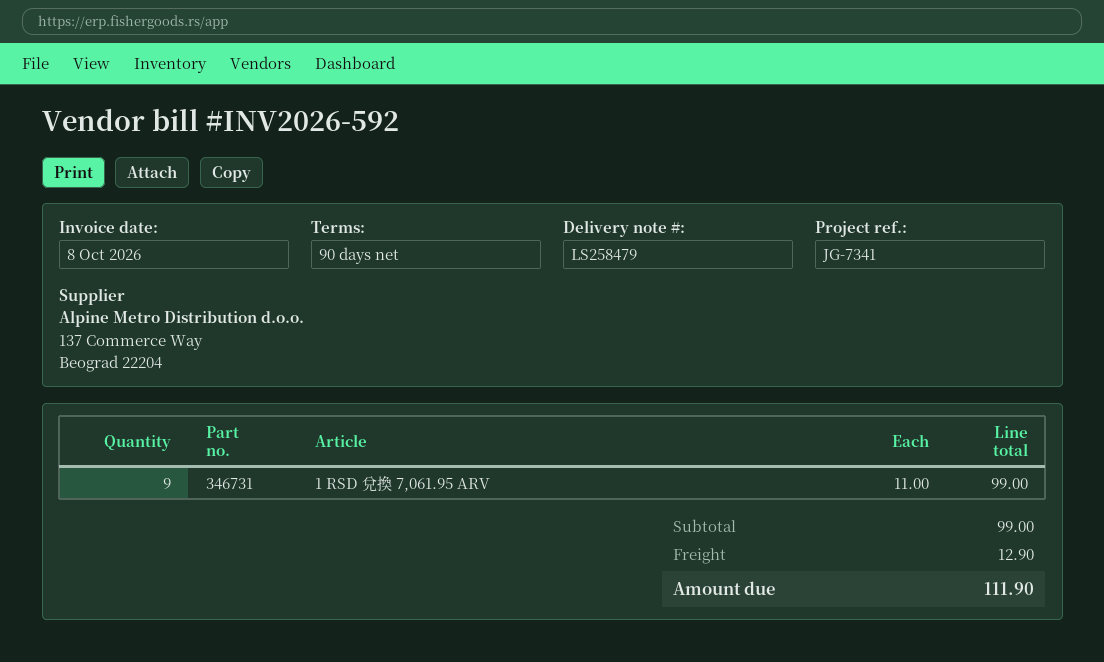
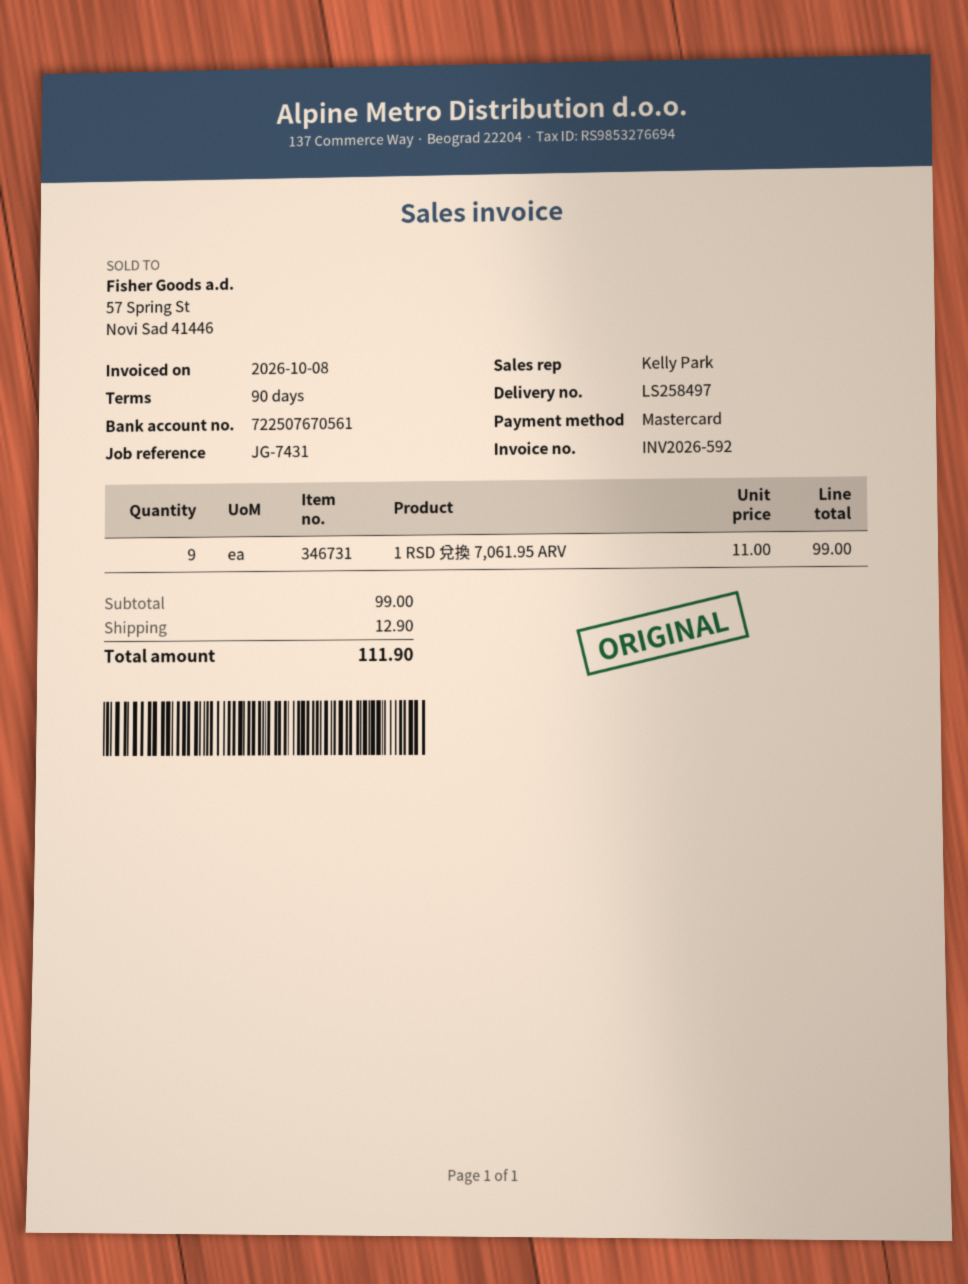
delivery note number: LS258479 -> LS258497
reference: JG-7341 -> JG-7431

